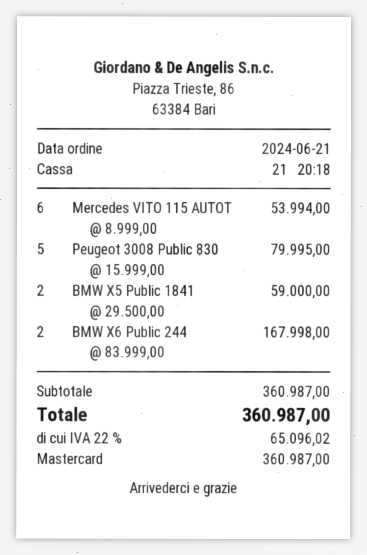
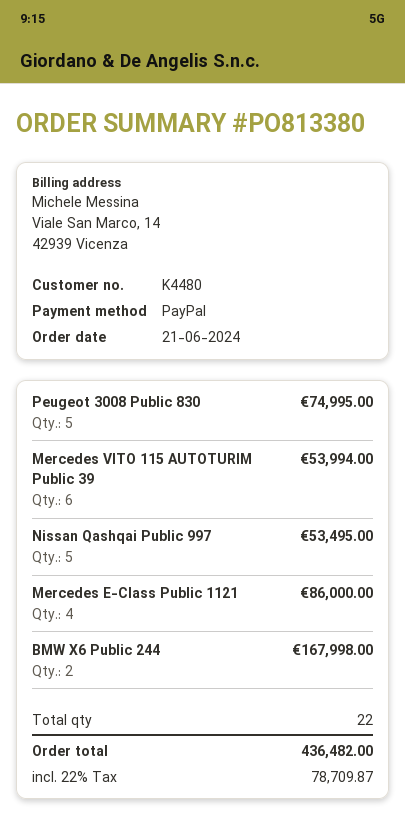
payment method: Mastercard -> PayPal
Peugeot 3008 Public 830: 5 for 79995.00 -> 5 for 74995.00
BMW X5 Public 1841: 2 for 59000.00 -> none
Nissan Qashqai Public 997: none -> 5 for 53495.00
Mercedes E-Class Public 1121: none -> 4 for 86000.00
tax: 22% = 65096.02 -> 22% = 78709.87
total: 360987.00 -> 436482.00

